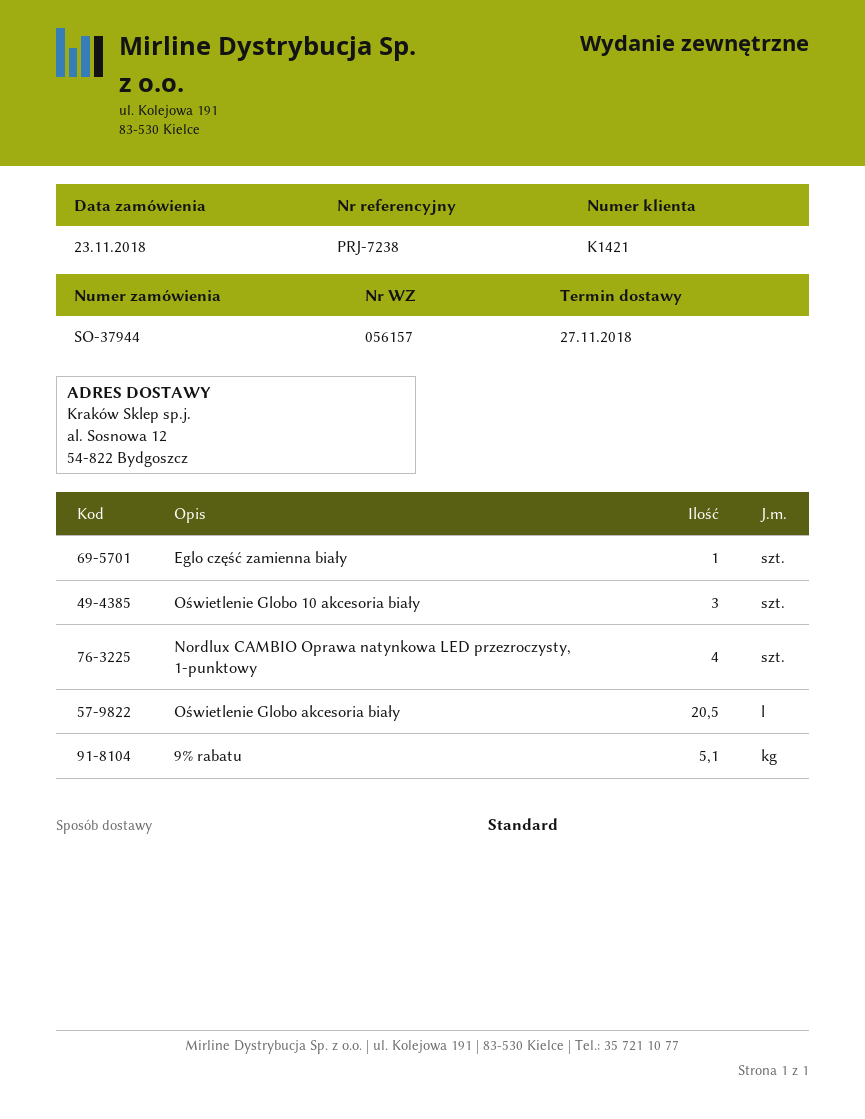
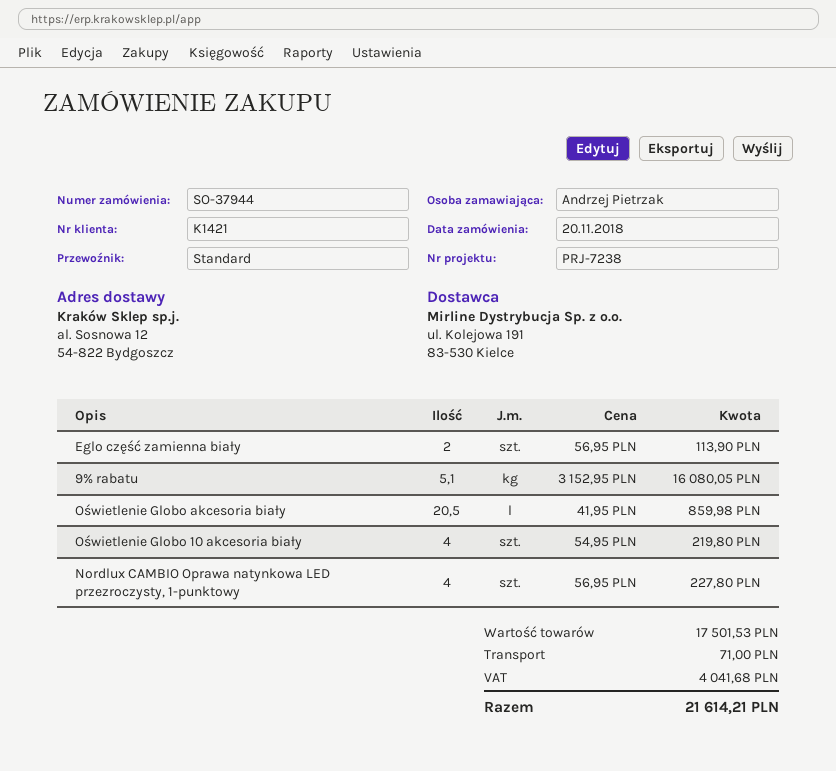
order date: 2018-11-23 -> 2018-11-20
Eglo część zamienna biały: 1 -> 2
Oświetlenie Globo 10 akcesoria biały: 3 -> 4

